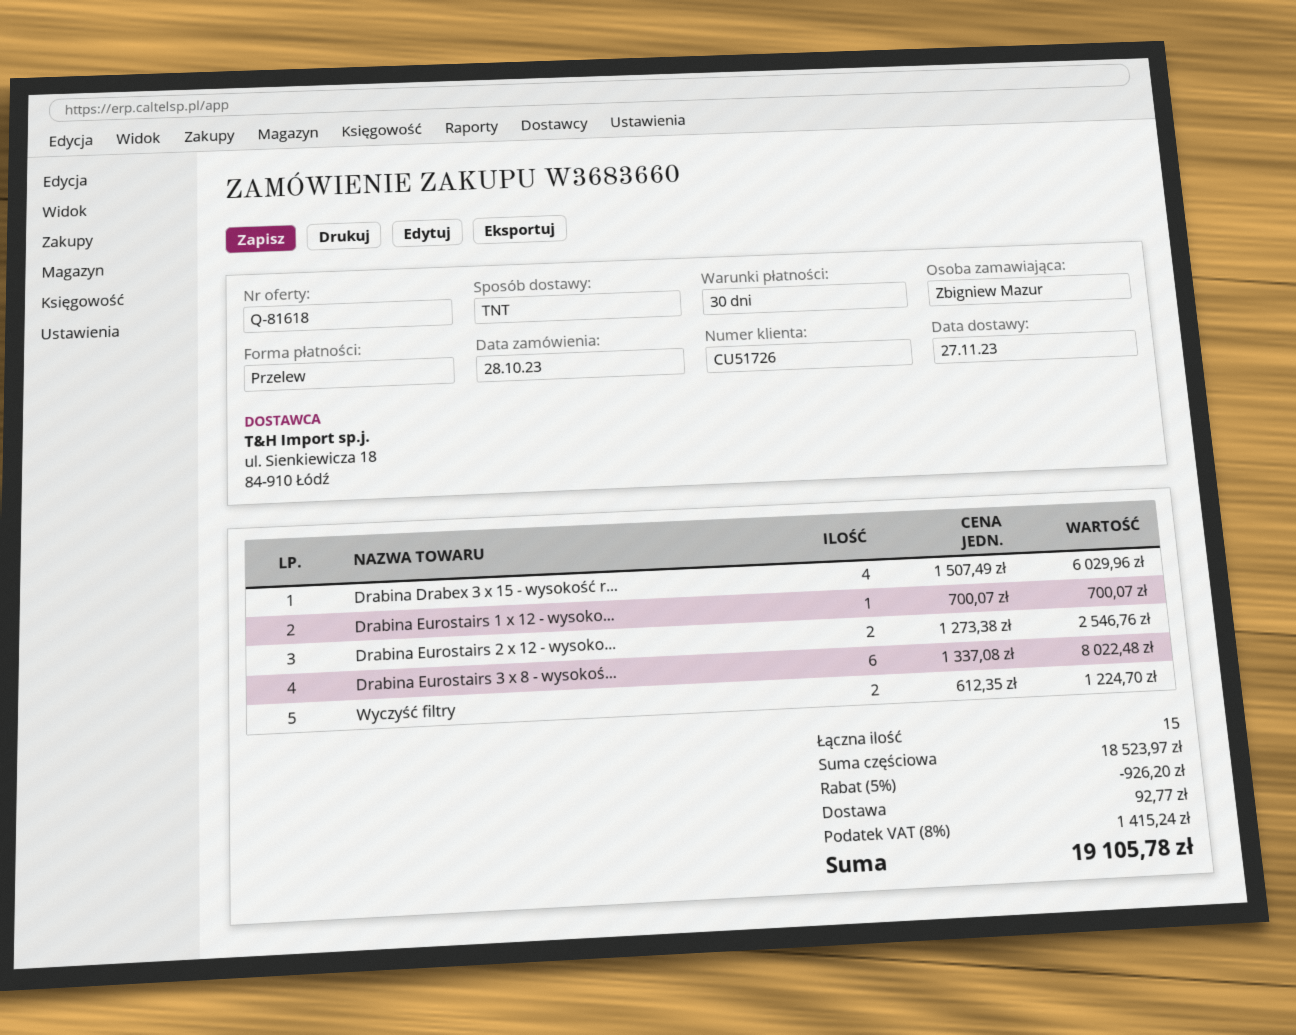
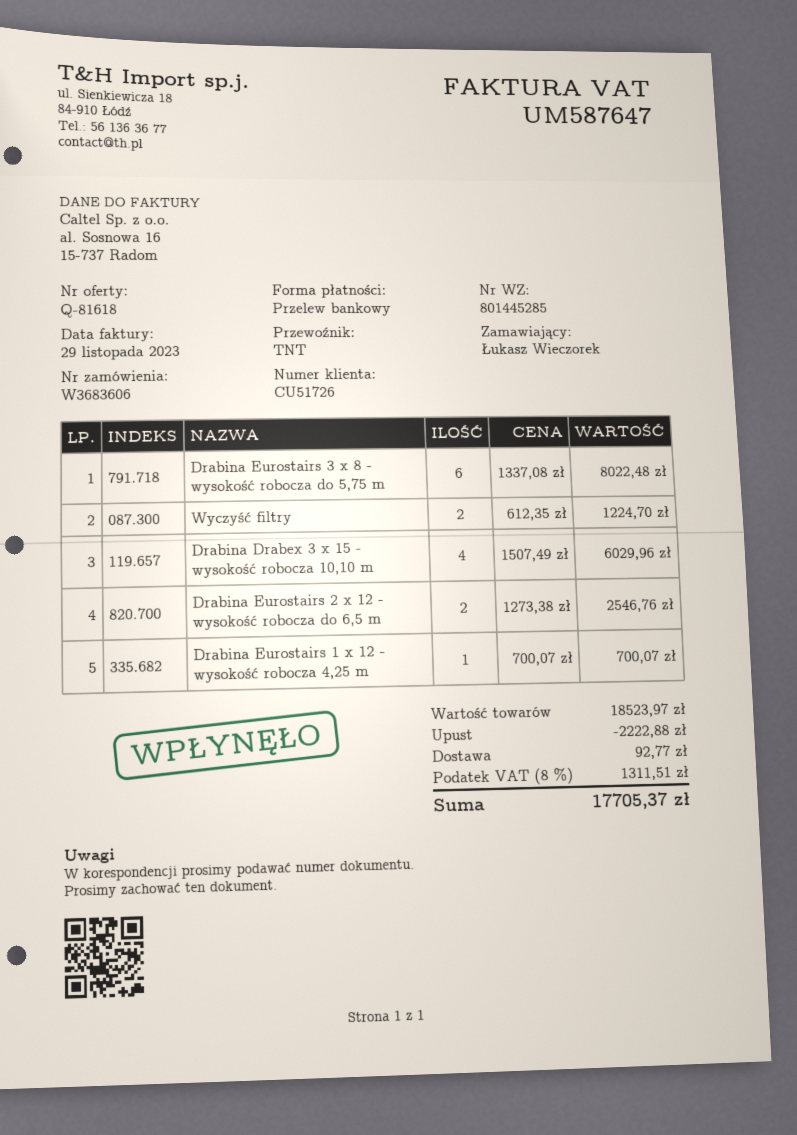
order number: W3683660 -> W3683606
ordered by: Zbigniew Mazur -> Łukasz Wieczorek
discount: 926.20 -> 2222.88
tax: 8% = 1415.24 -> 8% = 1311.51
total: 19105.78 -> 17705.37

